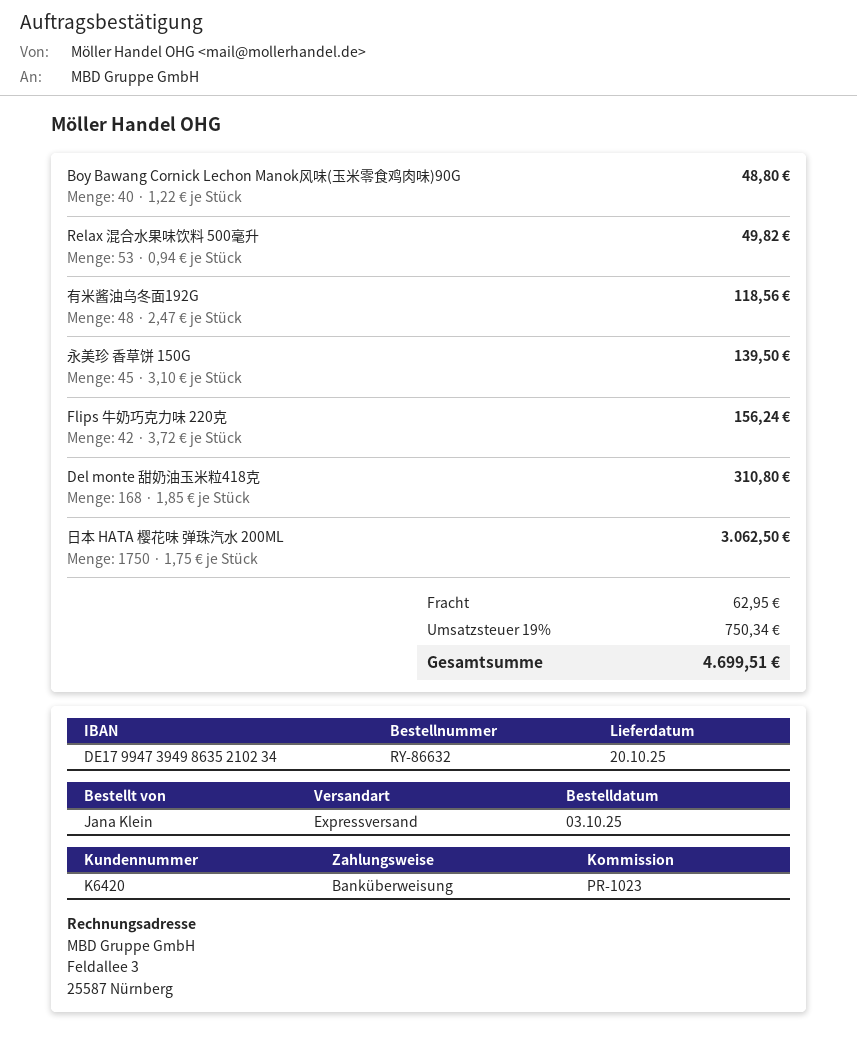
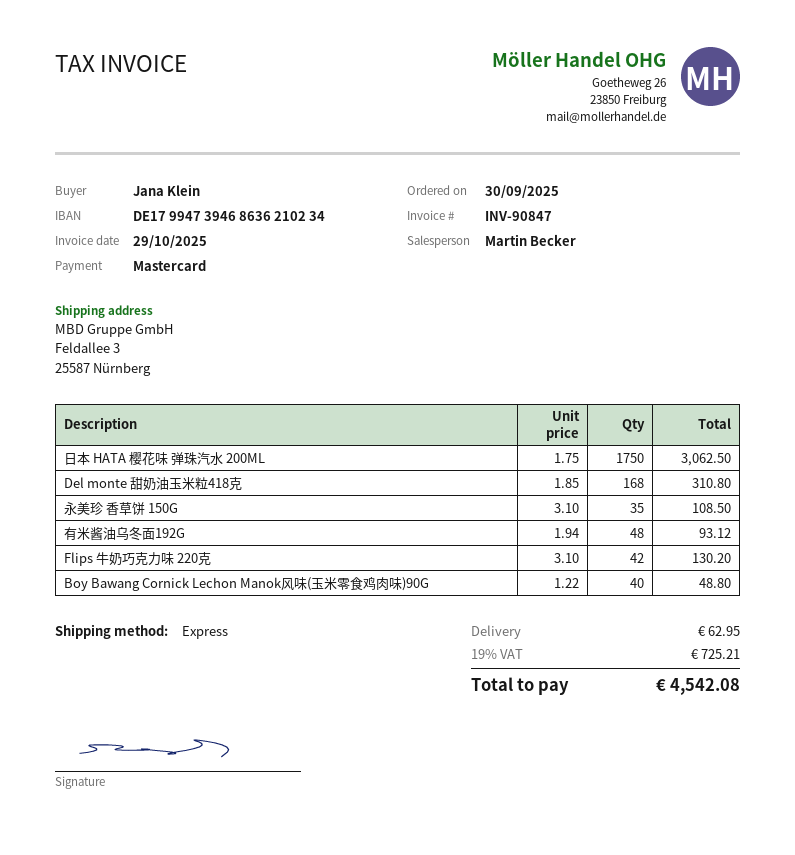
order date: 2025-10-03 -> 2025-09-30
payment method: bank transfer -> Mastercard
bank account: DE17994739498635210234 -> DE17994739468636210234
Relax 混合水果味饮料 500毫升: 53 x 0.94 = 49.82 -> none
有米酱油乌冬面192G: 48 x 2.47 = 118.56 -> 48 x 1.94 = 93.12
永美珍 香草饼 150G: 45 x 3.10 = 139.50 -> 35 x 3.10 = 108.50
Flips 牛奶巧克力味 220克: 42 x 3.72 = 156.24 -> 42 x 3.10 = 130.20
tax: 19% = 750.34 -> 19% = 725.21
total: 4699.51 -> 4542.08

